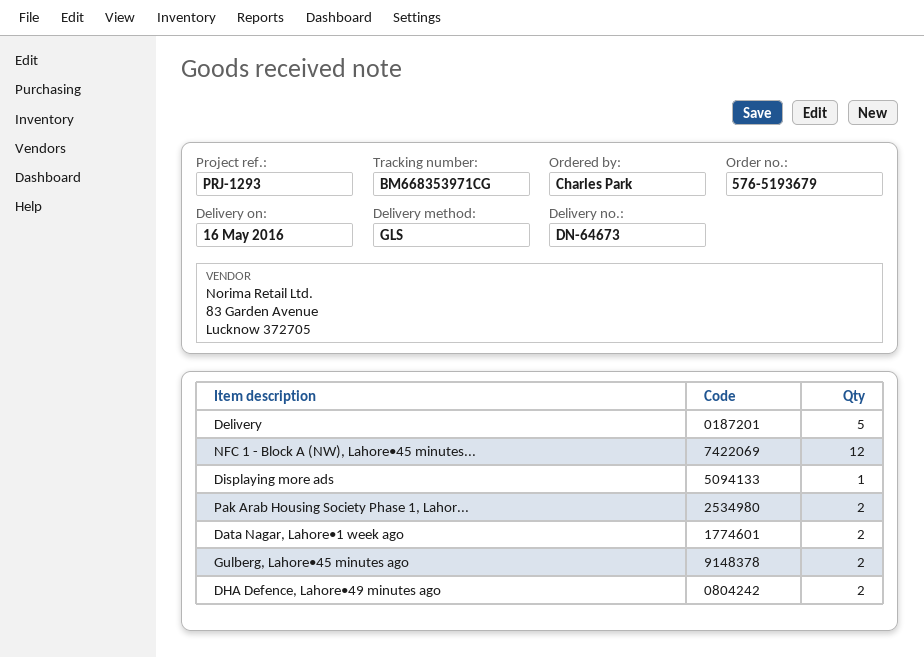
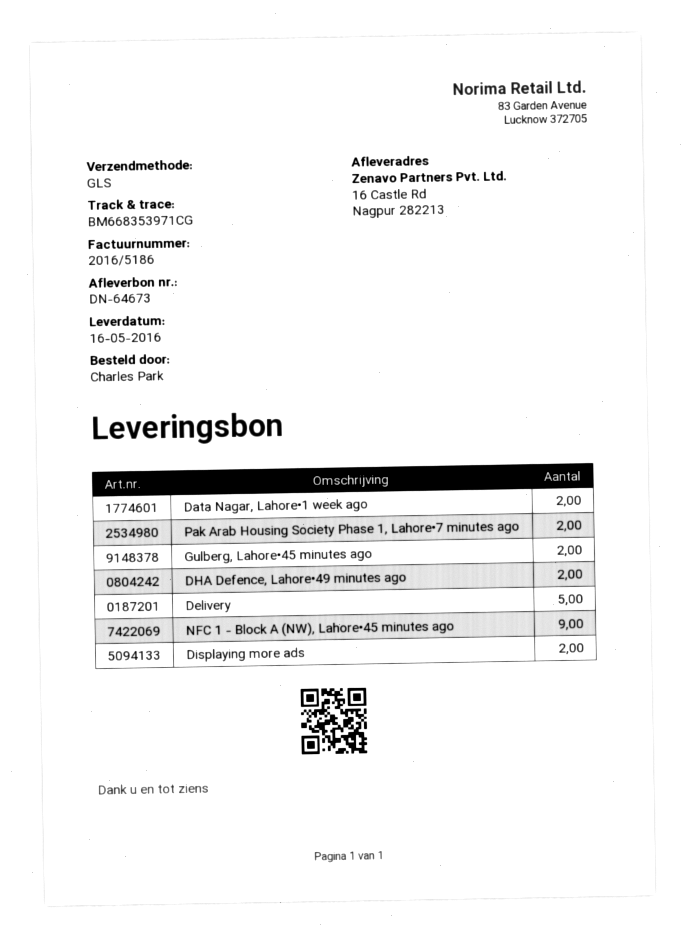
NFC 1 - Block A (NW), Lahore•45 minutes...: 12 -> 9
Displaying more ads: 1 -> 2

